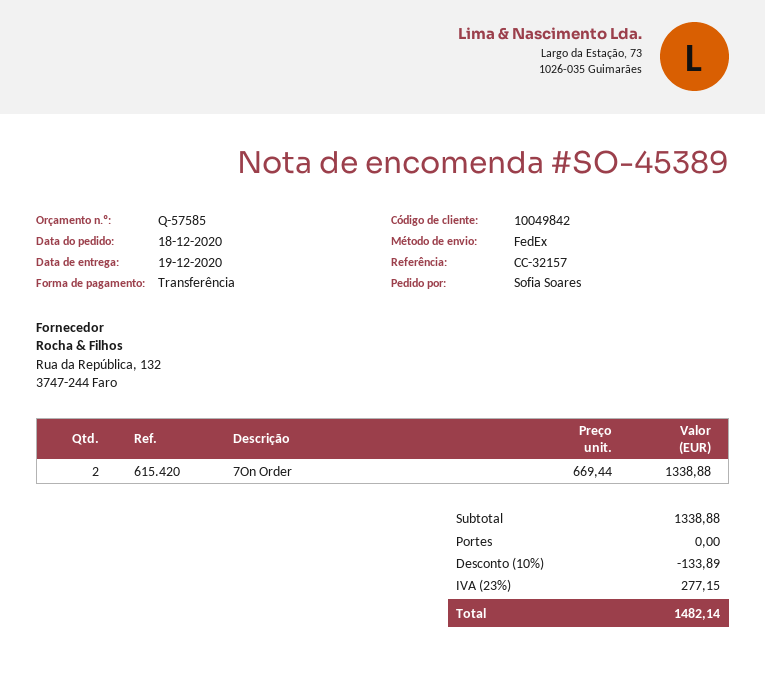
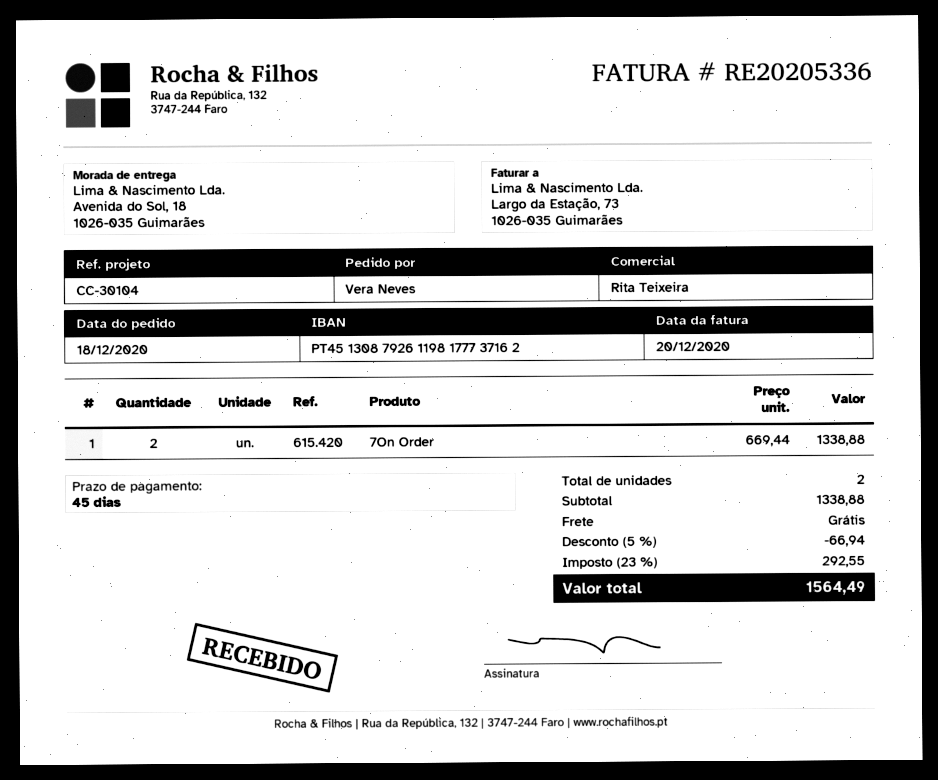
reference: CC-32157 -> CC-30104
ordered by: Sofia Soares -> Vera Neves
discount: 10% = 133.89 -> 5% = 66.94
tax: 23% = 277.15 -> 23% = 292.55
total: 1482.14 -> 1564.49

